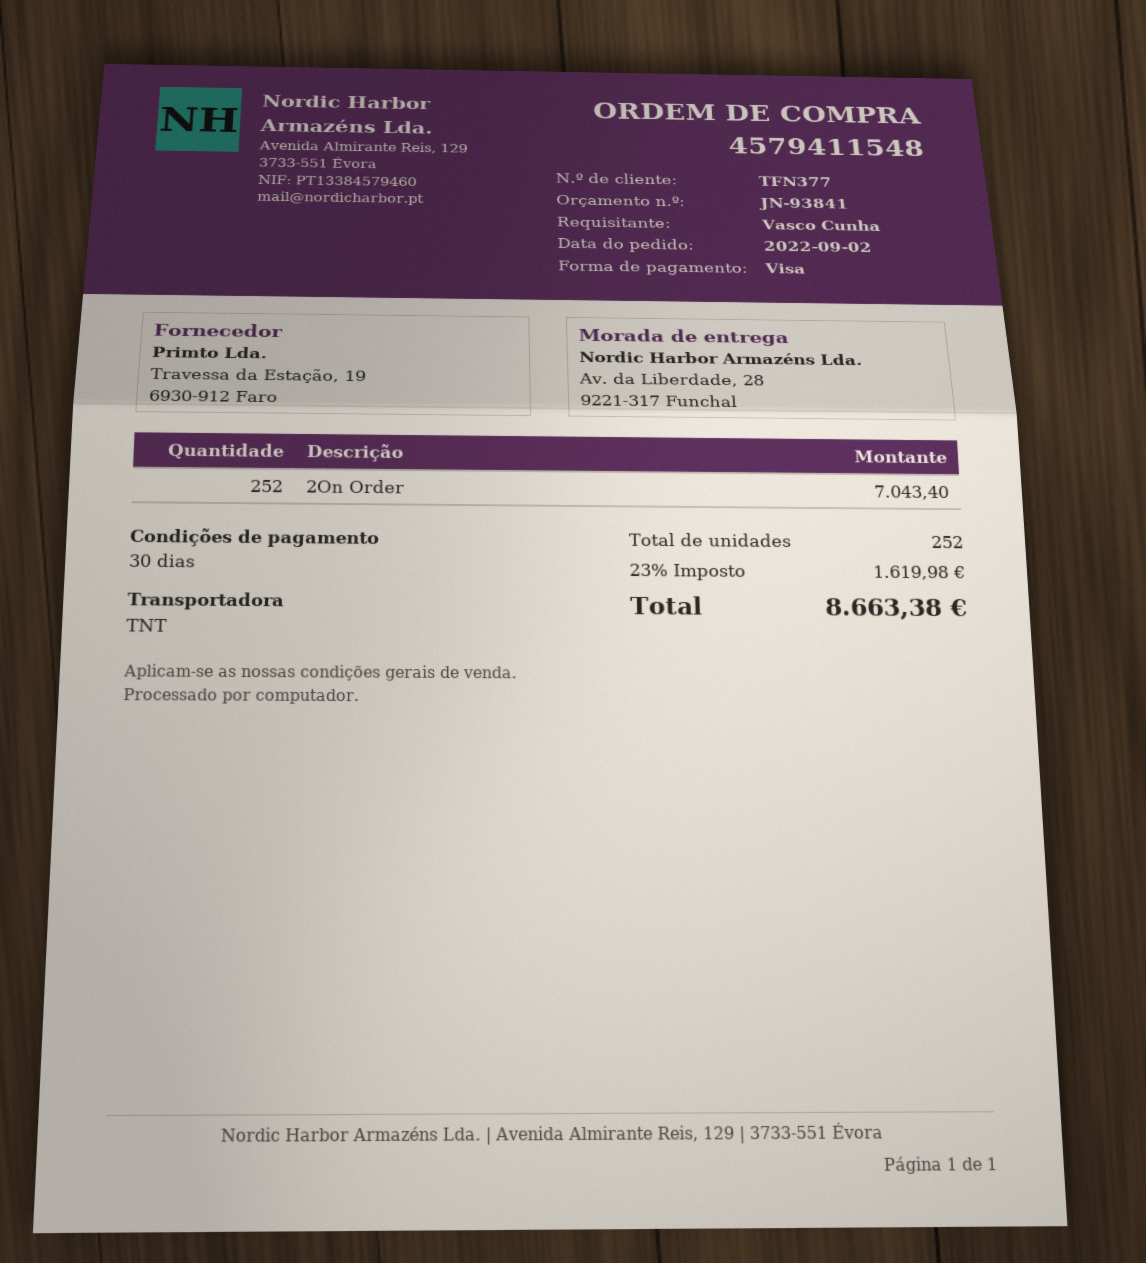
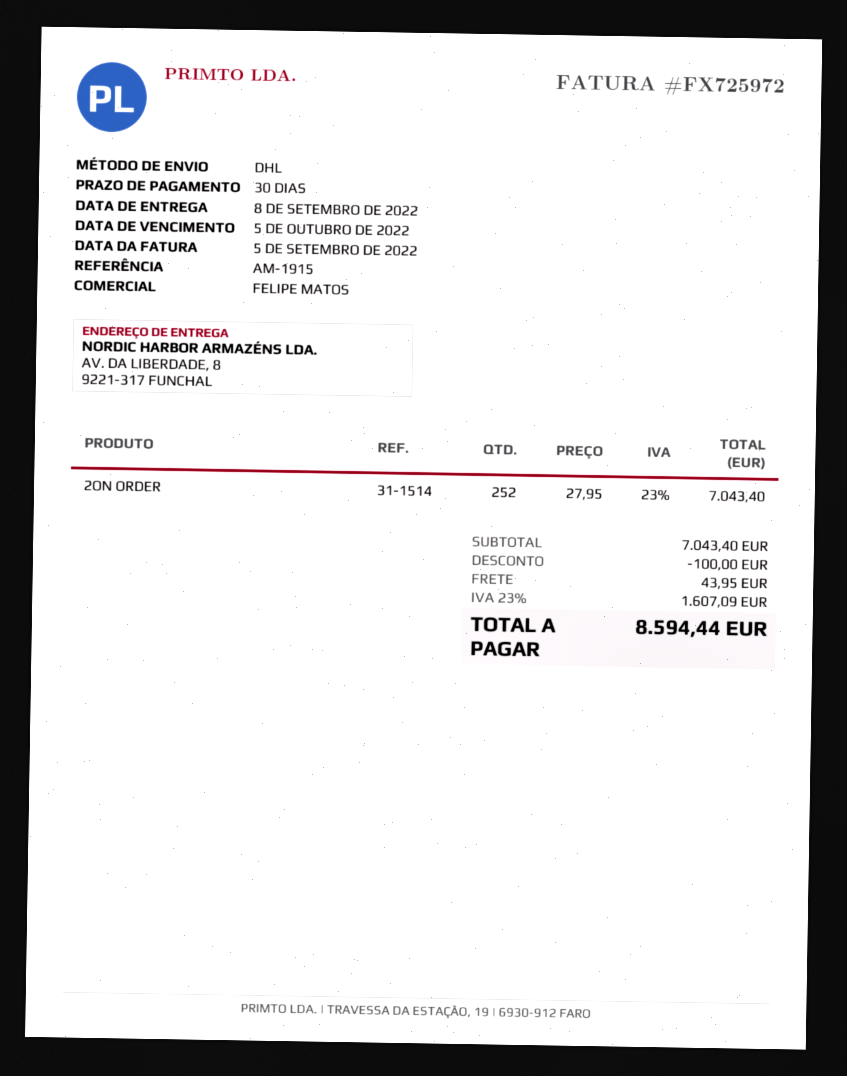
shipping method: TNT -> DHL
ship to: Av. da Liberdade, 28, 9221-317 Funchal -> AV. DA LIBERDADE, 8, 9221-317 FUNCHAL
discount: none -> 100.00
shipping: none -> 43.95
tax: 23% = 1619.98 -> 23% = 1607.09
total: 8663.38 -> 8594.44

